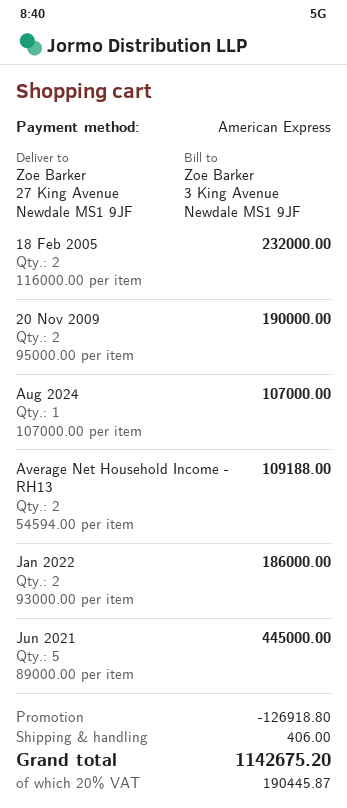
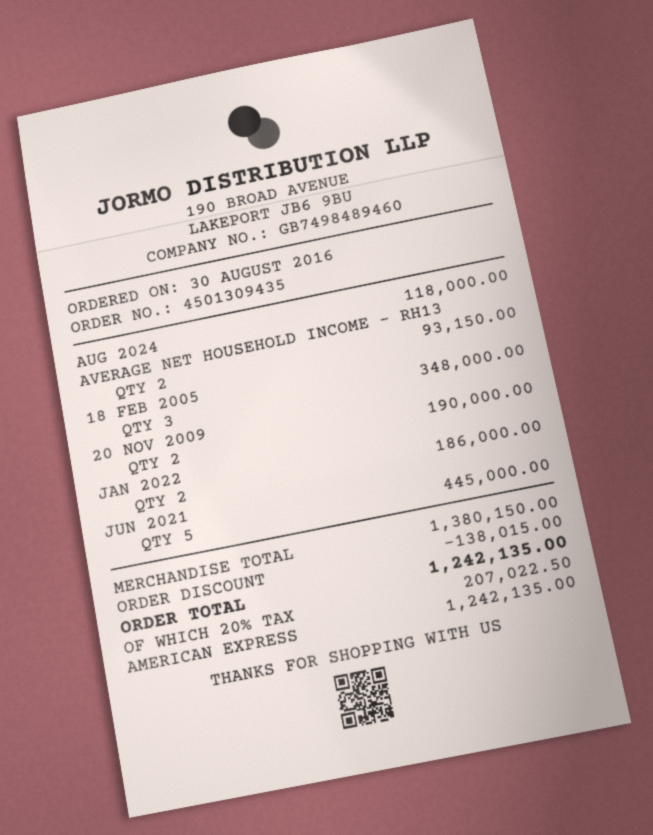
18 Feb 2005: 2 for 232000.00 -> 3 for 348000.00
Aug 2024: 1 for 107000.00 -> 1 for 118000.00
Average Net Household Income - RH13: 2 for 109188.00 -> 2 for 93150.00
discount: 126918.80 -> 138015.00
shipping: 406.00 -> none
tax: 20% = 190445.87 -> 20% = 207022.50
total: 1142675.20 -> 1242135.00

